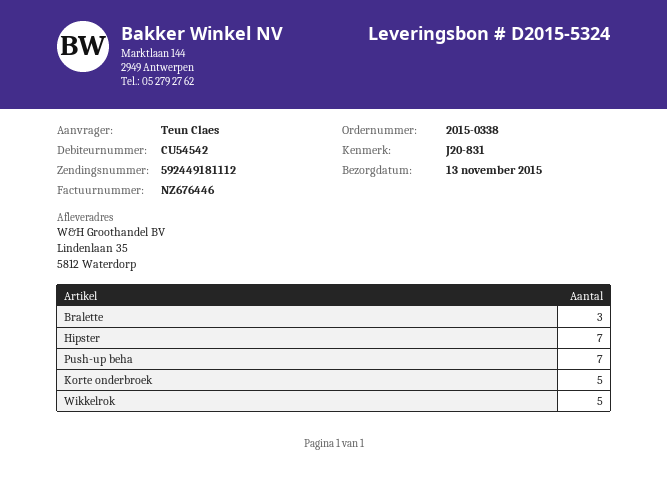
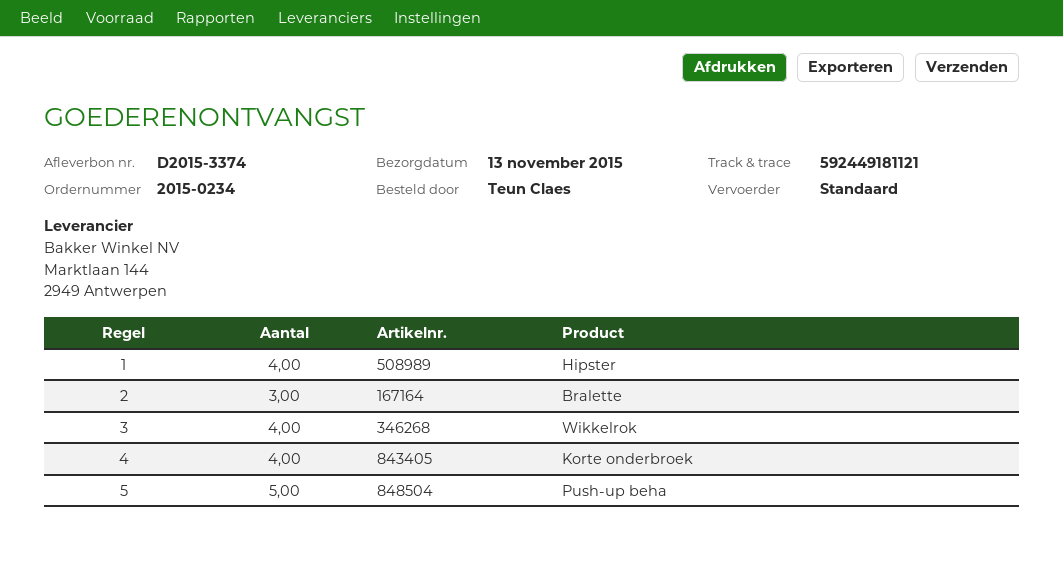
order number: 2015-0338 -> 2015-0234
delivery note number: D2015-5324 -> D2015-3374
tracking number: 592449181112 -> 592449181121
Hipster: 7 -> 4
Push-up beha: 7 -> 5
Korte onderbroek: 5 -> 4
Wikkelrok: 5 -> 4

